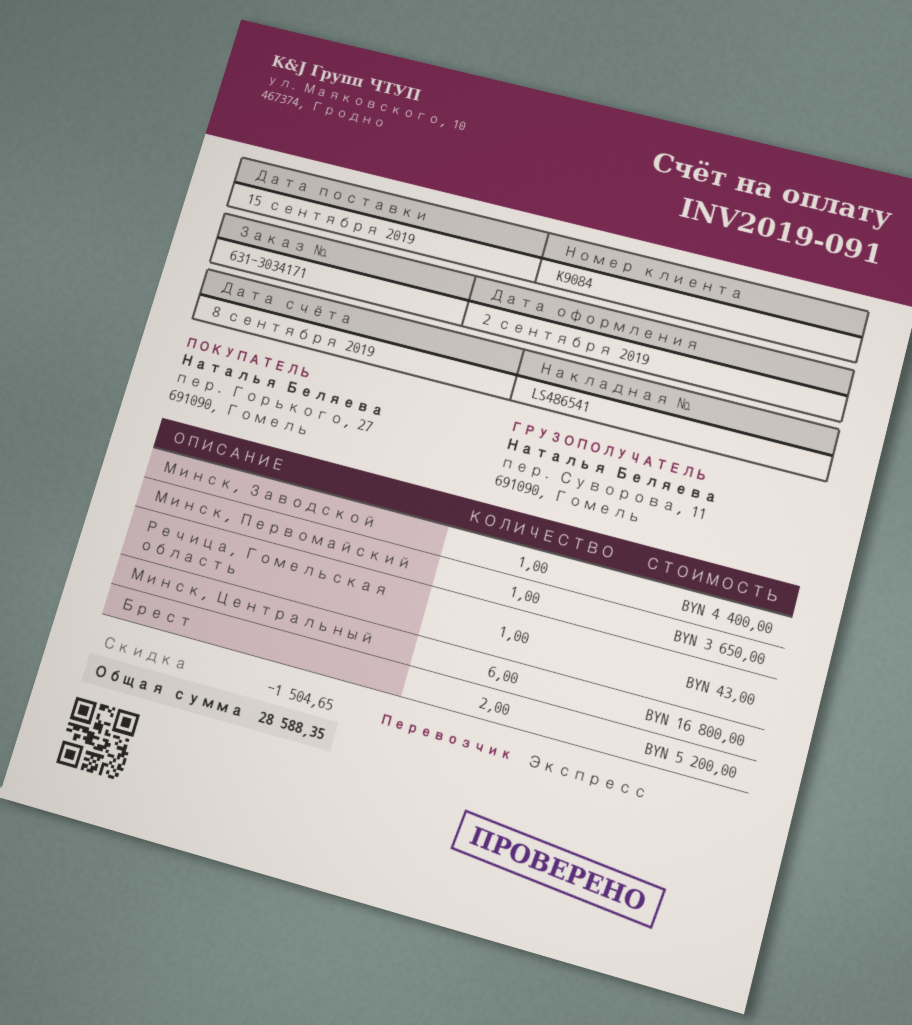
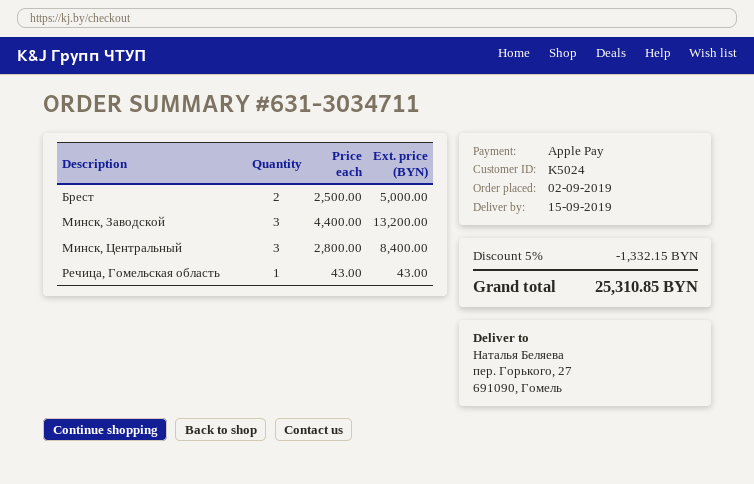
order number: 631-3034171 -> 631-3034711
customer number: K9084 -> K5024
ship to: пер. Суворова, 11, 691090, Гомель -> пер. Горького, 27, 691090, Гомель
Минск, Заводской: 1 for 4400.00 -> 3 for 13200.00
Минск, Первомайский: 1 for 3650.00 -> none
Минск, Центральный: 6 for 16800.00 -> 3 for 8400.00
Брест: 2 for 5200.00 -> 2 for 5000.00
discount: 1504.65 -> 1332.15
total: 28588.35 -> 25310.85

